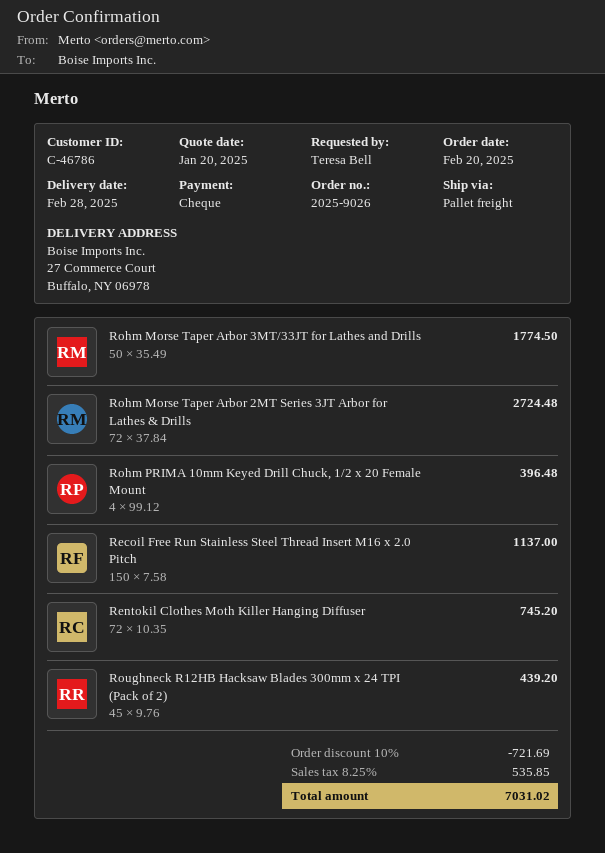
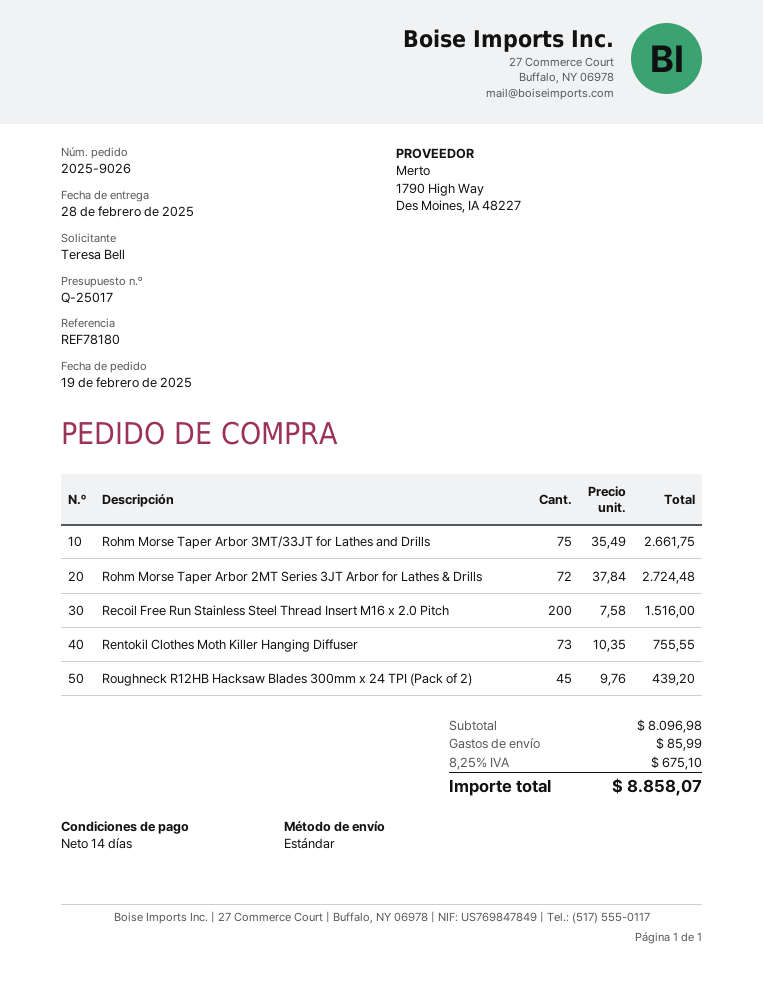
order date: 2025-02-20 -> 2025-02-19
shipping method: pallet freight -> standard
Rohm Morse Taper Arbor 3MT/33JT for Lathes and Drills: 50 x 35.49 = 1774.50 -> 75 x 35.49 = 2661.75
Rohm PRIMA 10mm Keyed Drill Chuck, 1/2 x 20 Female Mount: 4 x 99.12 = 396.48 -> none
Recoil Free Run Stainless Steel Thread Insert M16 x 2.0 Pitch: 150 x 7.58 = 1137.00 -> 200 x 7.58 = 1516.00
Rentokil Clothes Moth Killer Hanging Diffuser: 72 x 10.35 = 745.20 -> 73 x 10.35 = 755.55
discount: 10% = 721.69 -> none
shipping: none -> 85.99
tax: 8.25% = 535.85 -> 8.25% = 675.10
total: 7031.02 -> 8858.07

